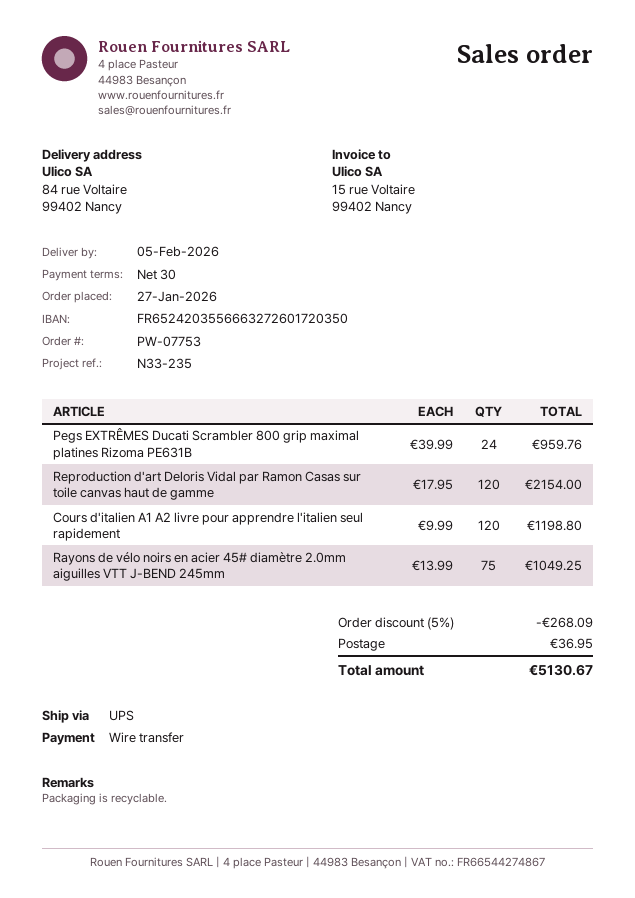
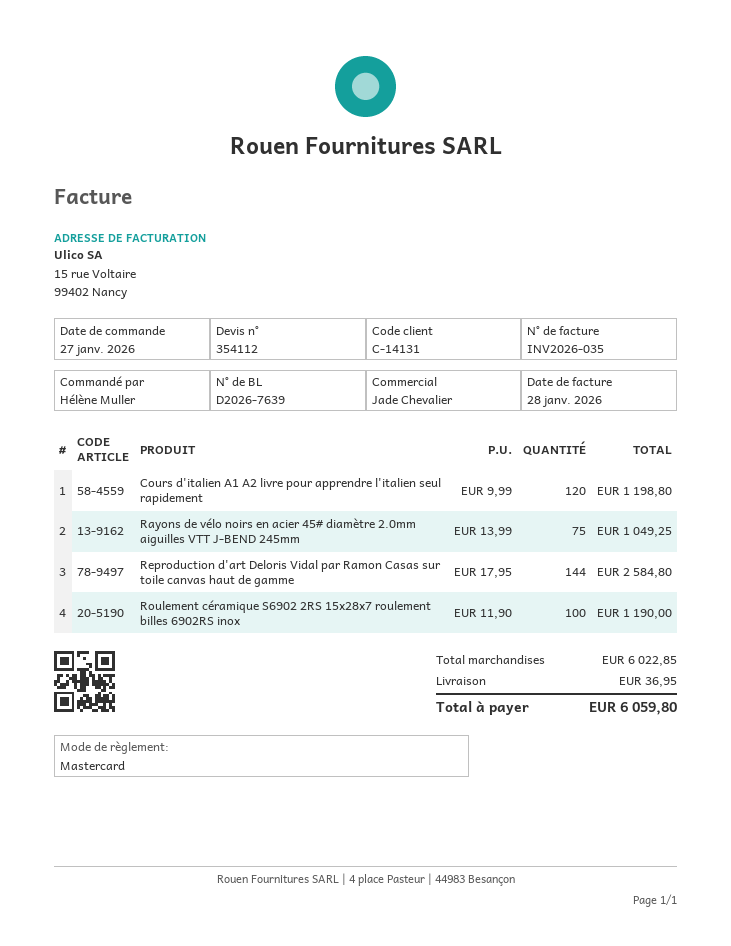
payment method: bank transfer -> Mastercard
Pegs EXTRÊMES Ducati Scrambler 800 grip maximal platines Rizoma PE631B: 24 x 39.99 = 959.76 -> none
Reproduction d'art Deloris Vidal par Ramon Casas sur toile canvas haut de gamme: 120 x 17.95 = 2154.00 -> 144 x 17.95 = 2584.80
Roulement céramique S6902 2RS 15x28x7 roulement billes 6902RS inox: none -> 100 x 11.90 = 1190.00
discount: 5% = 268.09 -> none
total: 5130.67 -> 6059.80

